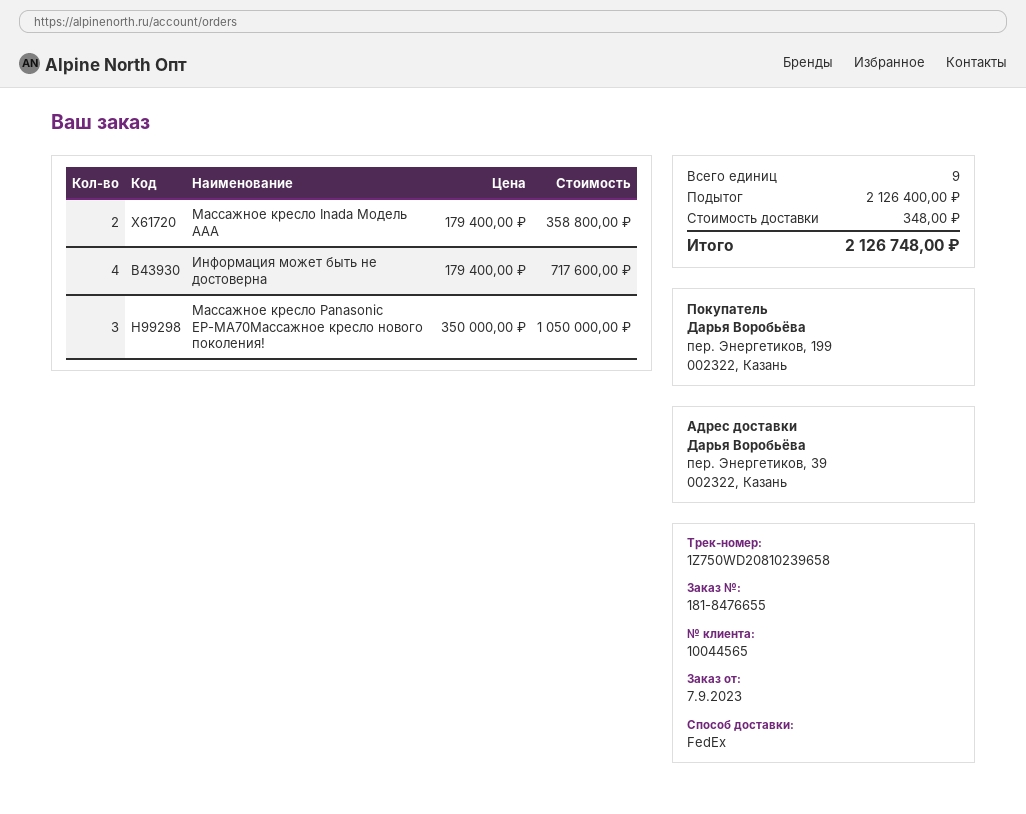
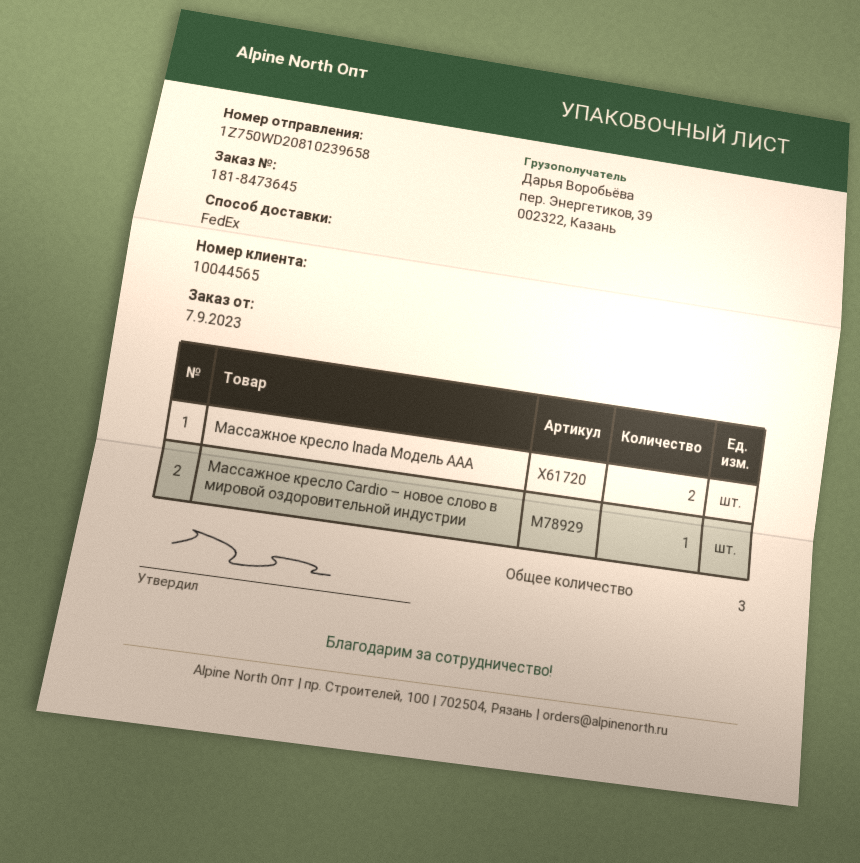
order number: 181-8476655 -> 181-8473645
Информация может быть не достоверна: 4 -> none
Массажное кресло Panasonic EP-MA70Массажное кресло нового поколения!: 3 -> none
Массажное кресло Cardio – новое слово в мировой оздоровительной индустрии: none -> 1
total quantity: 9 -> 3

